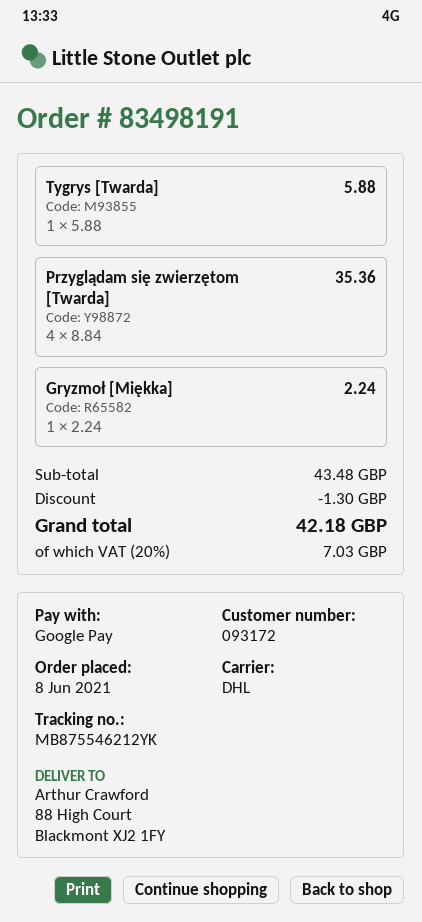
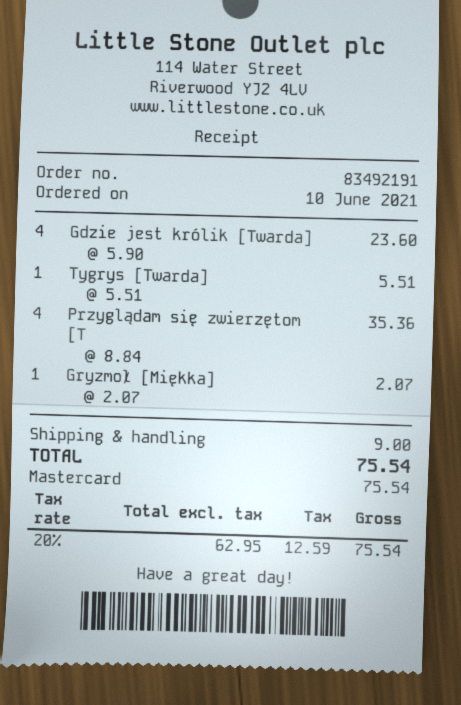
order number: 83498191 -> 83492191
order date: 2021-06-08 -> 2021-06-10
payment method: Google Pay -> Mastercard
Tygrys [Twarda]: 1 x 5.88 = 5.88 -> 1 x 5.51 = 5.51
Gryzmoł [Miękka]: 1 x 2.24 = 2.24 -> 1 x 2.07 = 2.07
Gdzie jest królik [Twarda]: none -> 4 x 5.90 = 23.60
discount: 1.30 -> none
shipping: none -> 9.00
tax: 20% = 7.03 -> 20% = 12.59
total: 42.18 -> 75.54

